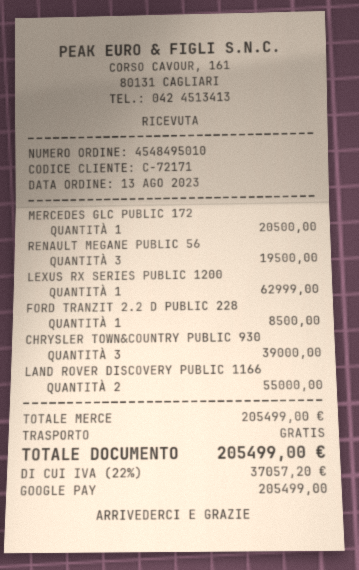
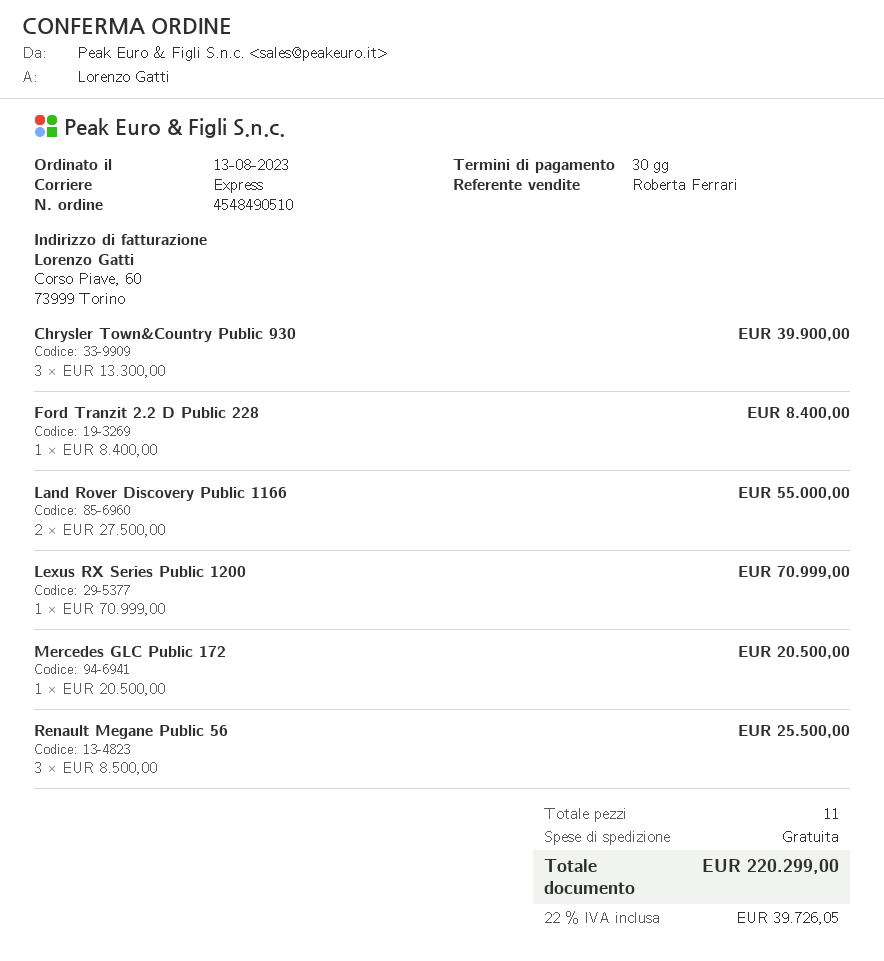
order number: 4548495010 -> 4548490510
RENAULT MEGANE PUBLIC 56: 3 for 19500.00 -> 3 for 25500.00
LEXUS RX SERIES PUBLIC 1200: 1 for 62999.00 -> 1 for 70999.00
FORD TRANZIT 2.2 D PUBLIC 228: 1 for 8500.00 -> 1 for 8400.00
CHRYSLER TOWN&COUNTRY PUBLIC 930: 3 for 39000.00 -> 3 for 39900.00
tax: 22% = 37057.20 -> 22% = 39726.05
total: 205499.00 -> 220299.00

